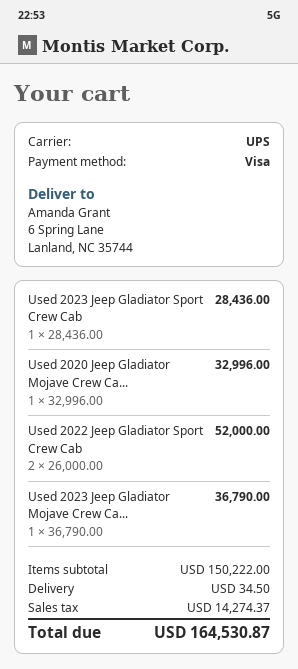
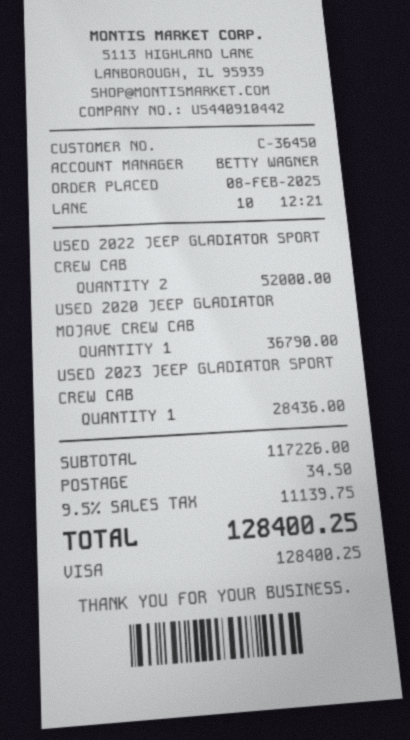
Used 2020 Jeep Gladiator Mojave Crew Ca...: 1 for 32996.00 -> 1 for 36790.00
Used 2023 Jeep Gladiator Mojave Crew Ca...: 1 for 36790.00 -> none
subtotal: 150222.00 -> 117226.00
tax: 14274.37 -> 11139.75
total: 164530.87 -> 128400.25

